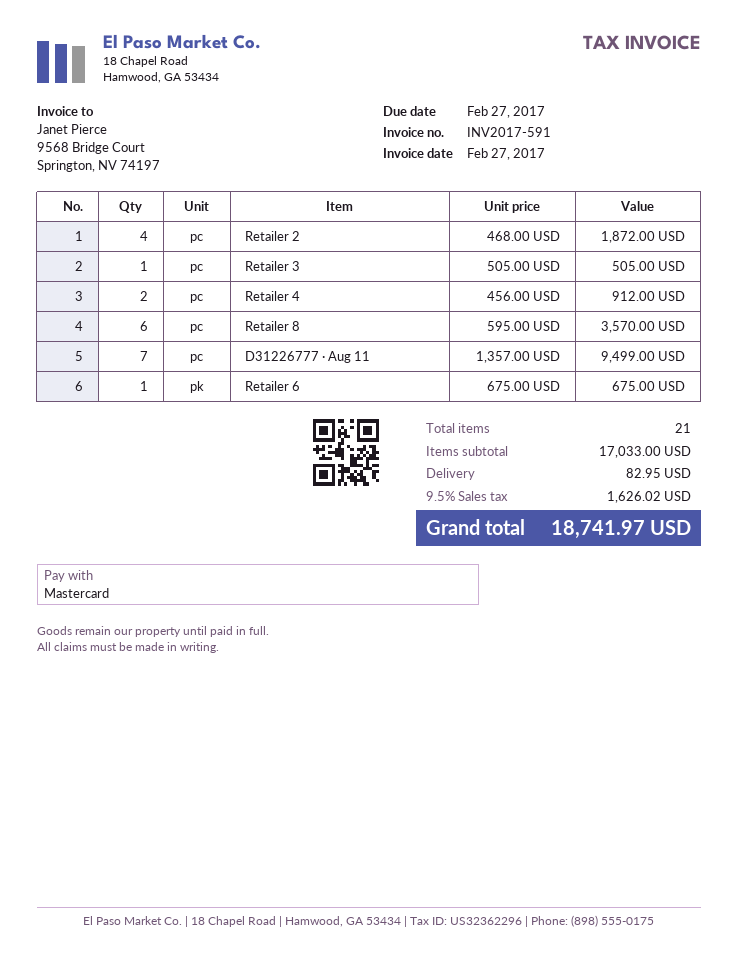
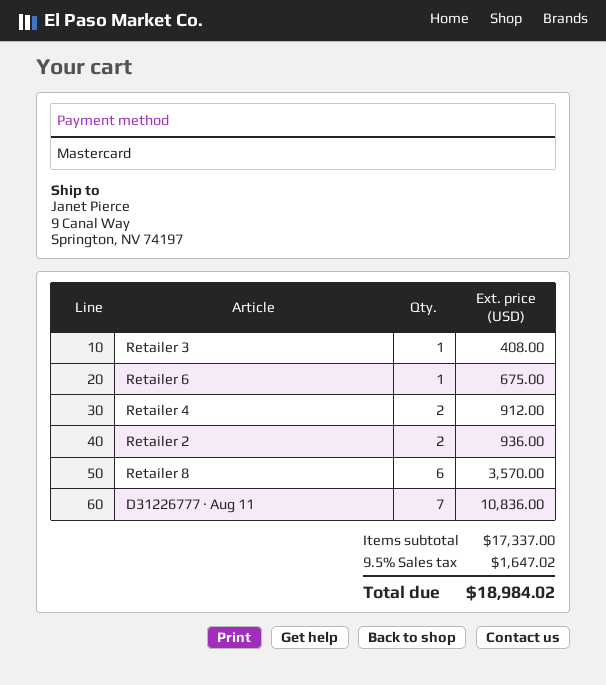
Retailer 2: 4 for 1872.00 -> 2 for 936.00
Retailer 3: 1 for 505.00 -> 1 for 408.00
D31226777 · Aug 11: 7 for 9499.00 -> 7 for 10836.00
subtotal: 17033.00 -> 17337.00
shipping: 82.95 -> none
tax: 9.5% = 1626.02 -> 9.5% = 1647.02
total: 18741.97 -> 18984.02

